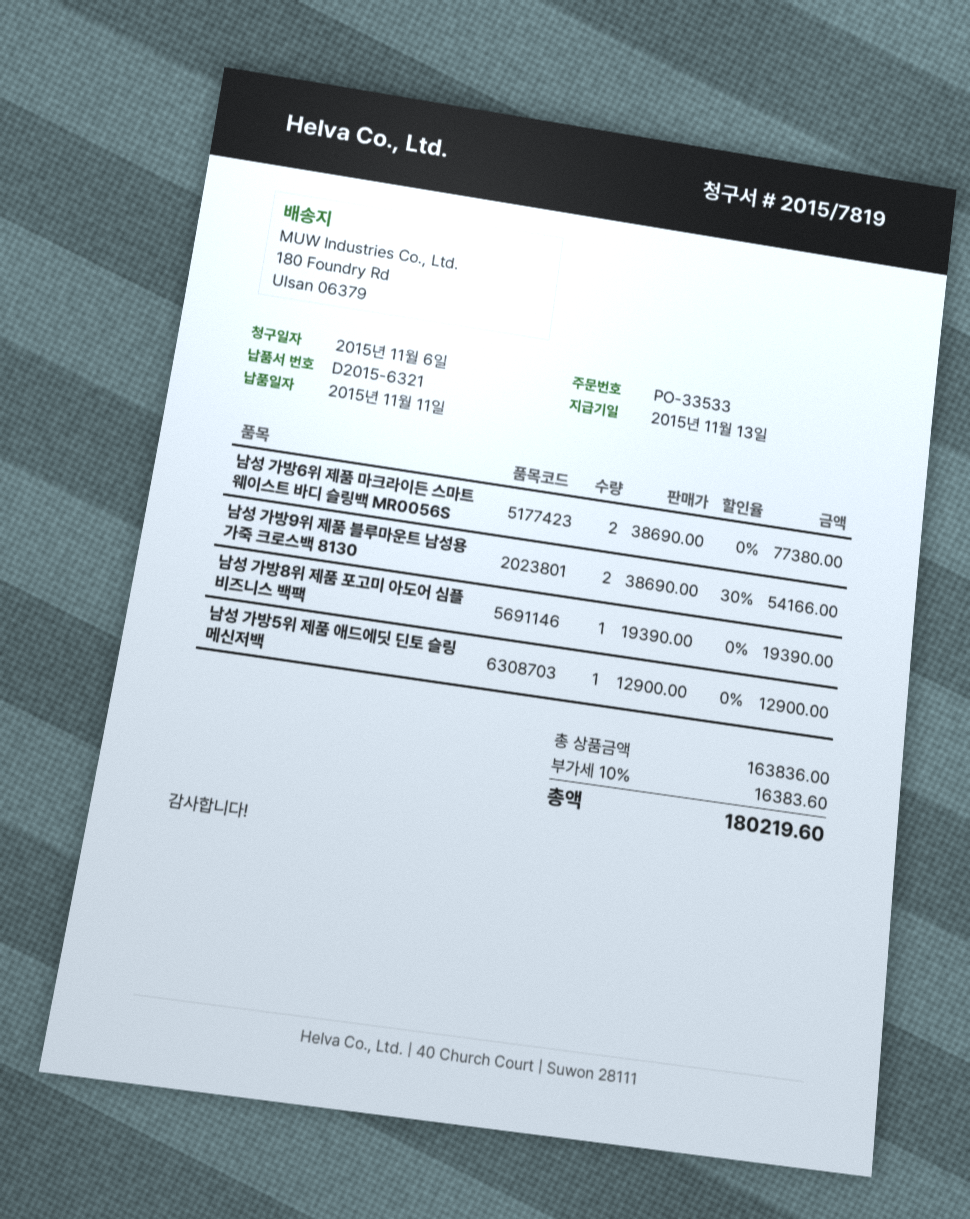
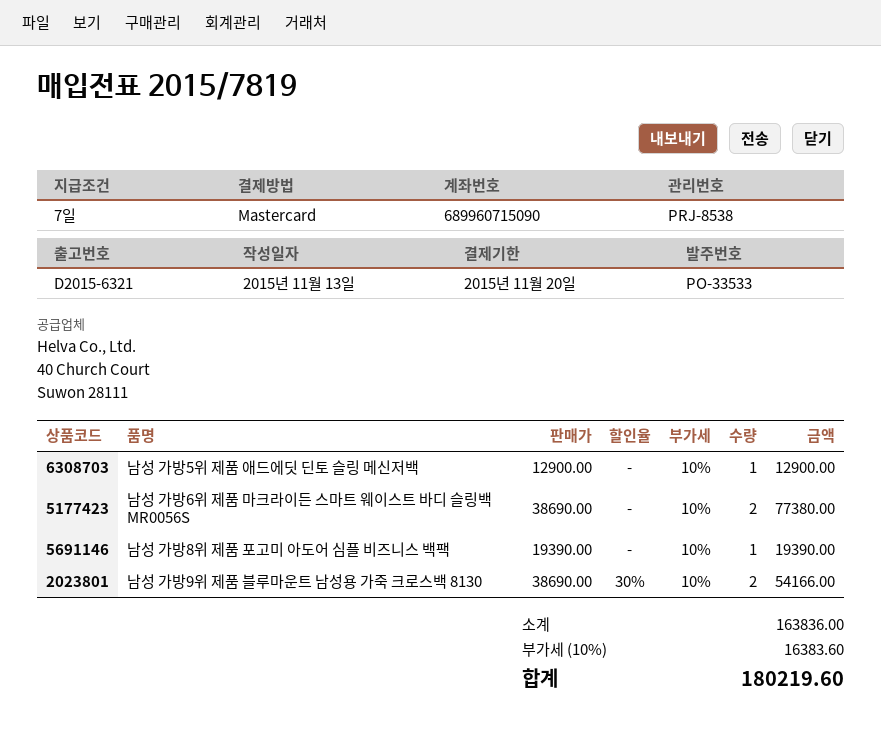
invoice date: 2015-11-06 -> 2015-11-13
due date: 2015-11-13 -> 2015-11-20

